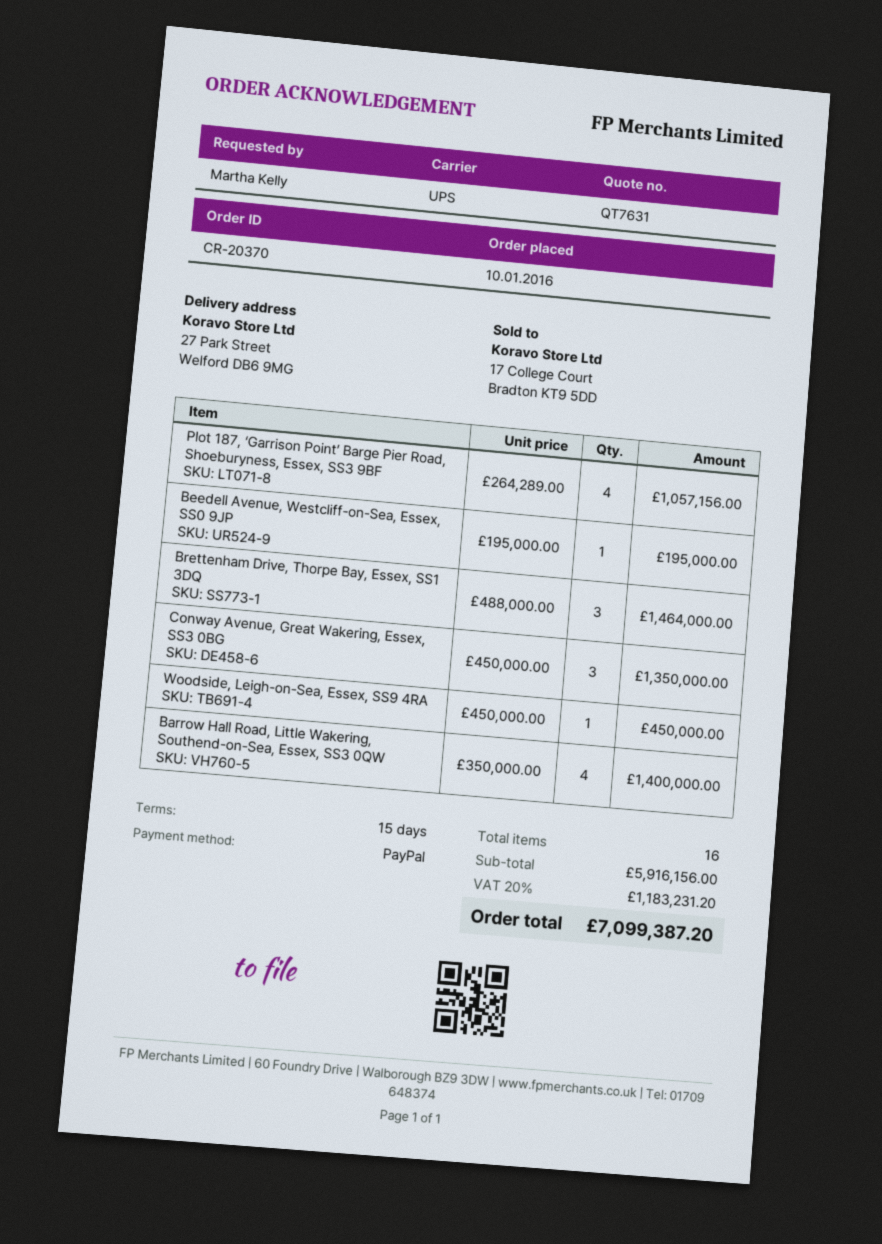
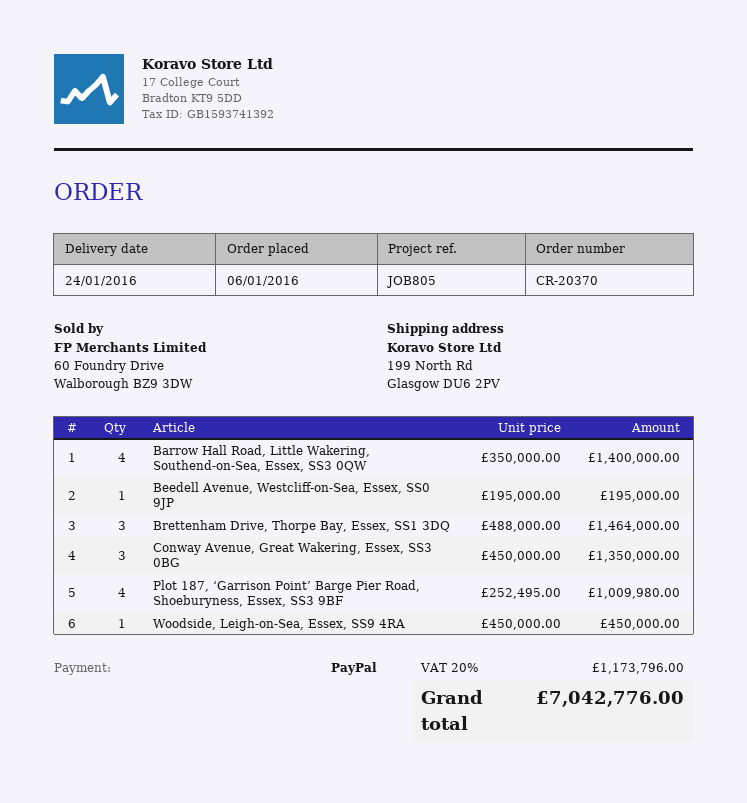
order date: 2016-01-10 -> 2016-01-06
ship to: 27 Park Street, Welford DB6 9MG -> 199 North Rd, Glasgow DU6 2PV
Plot 187, ‘Garrison Point’ Barge Pier Road, Shoeburyness, Essex, SS3 9BF: 4 x 264289.00 = 1057156.00 -> 4 x 252495.00 = 1009980.00
tax: 20% = 1183231.20 -> 20% = 1173796.00
total: 7099387.20 -> 7042776.00

